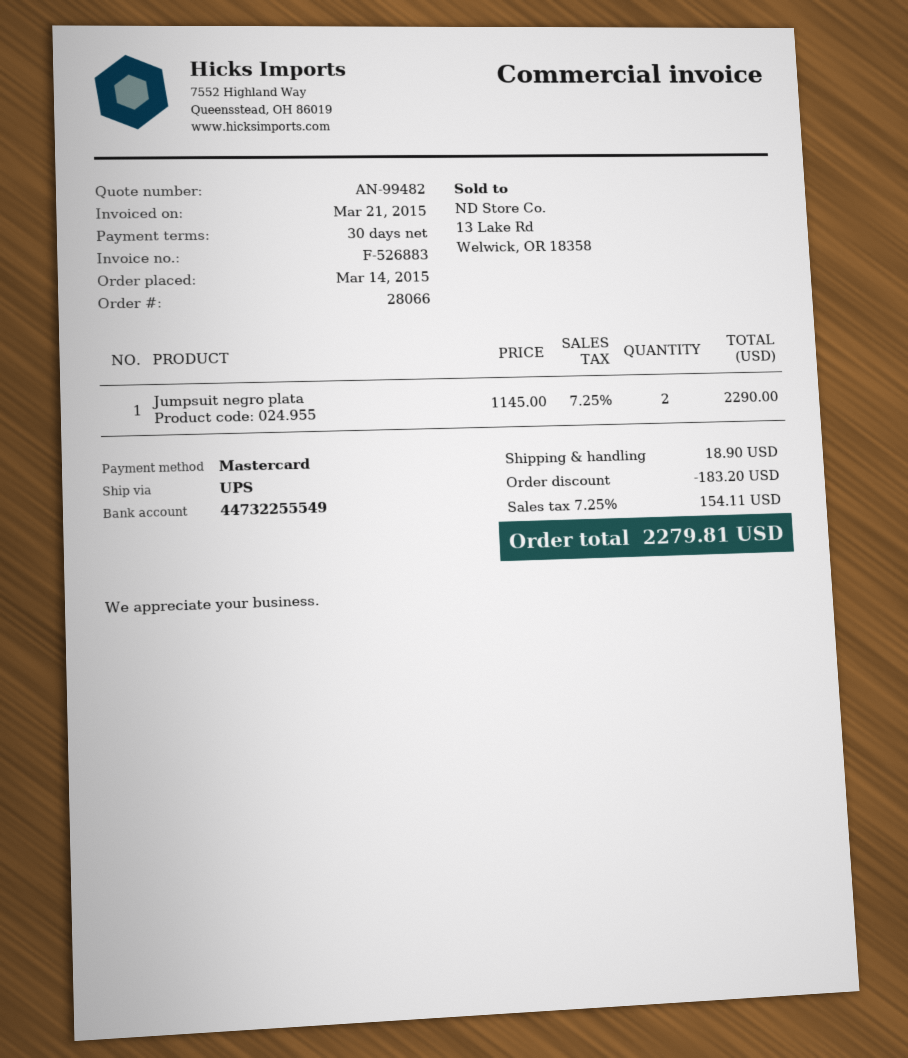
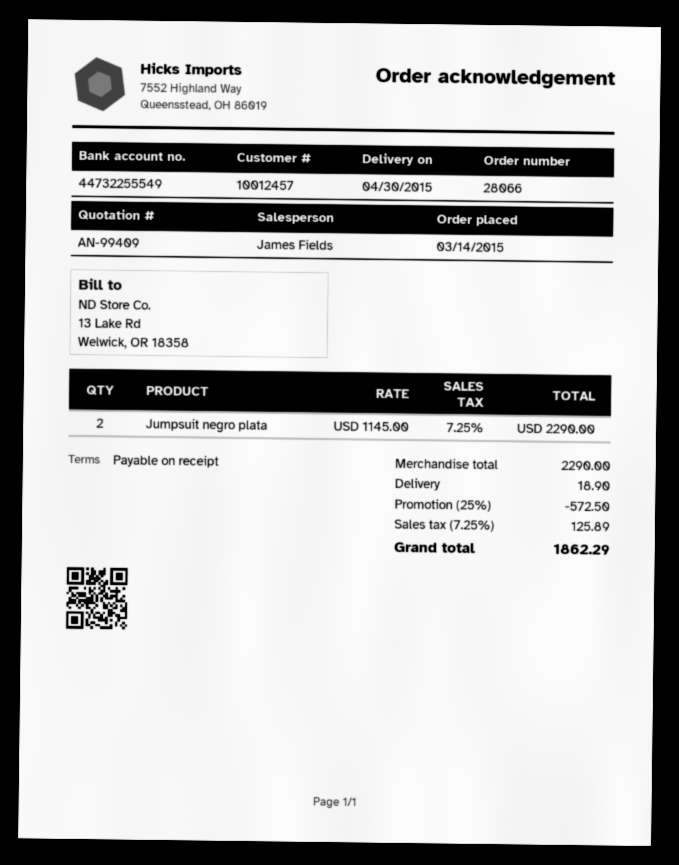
quote number: AN-99482 -> AN-99409
payment terms: 30 days -> on receipt
discount: 183.20 -> 572.50
tax: 7.25% = 154.11 -> 7.25% = 125.89
total: 2279.81 -> 1862.29

